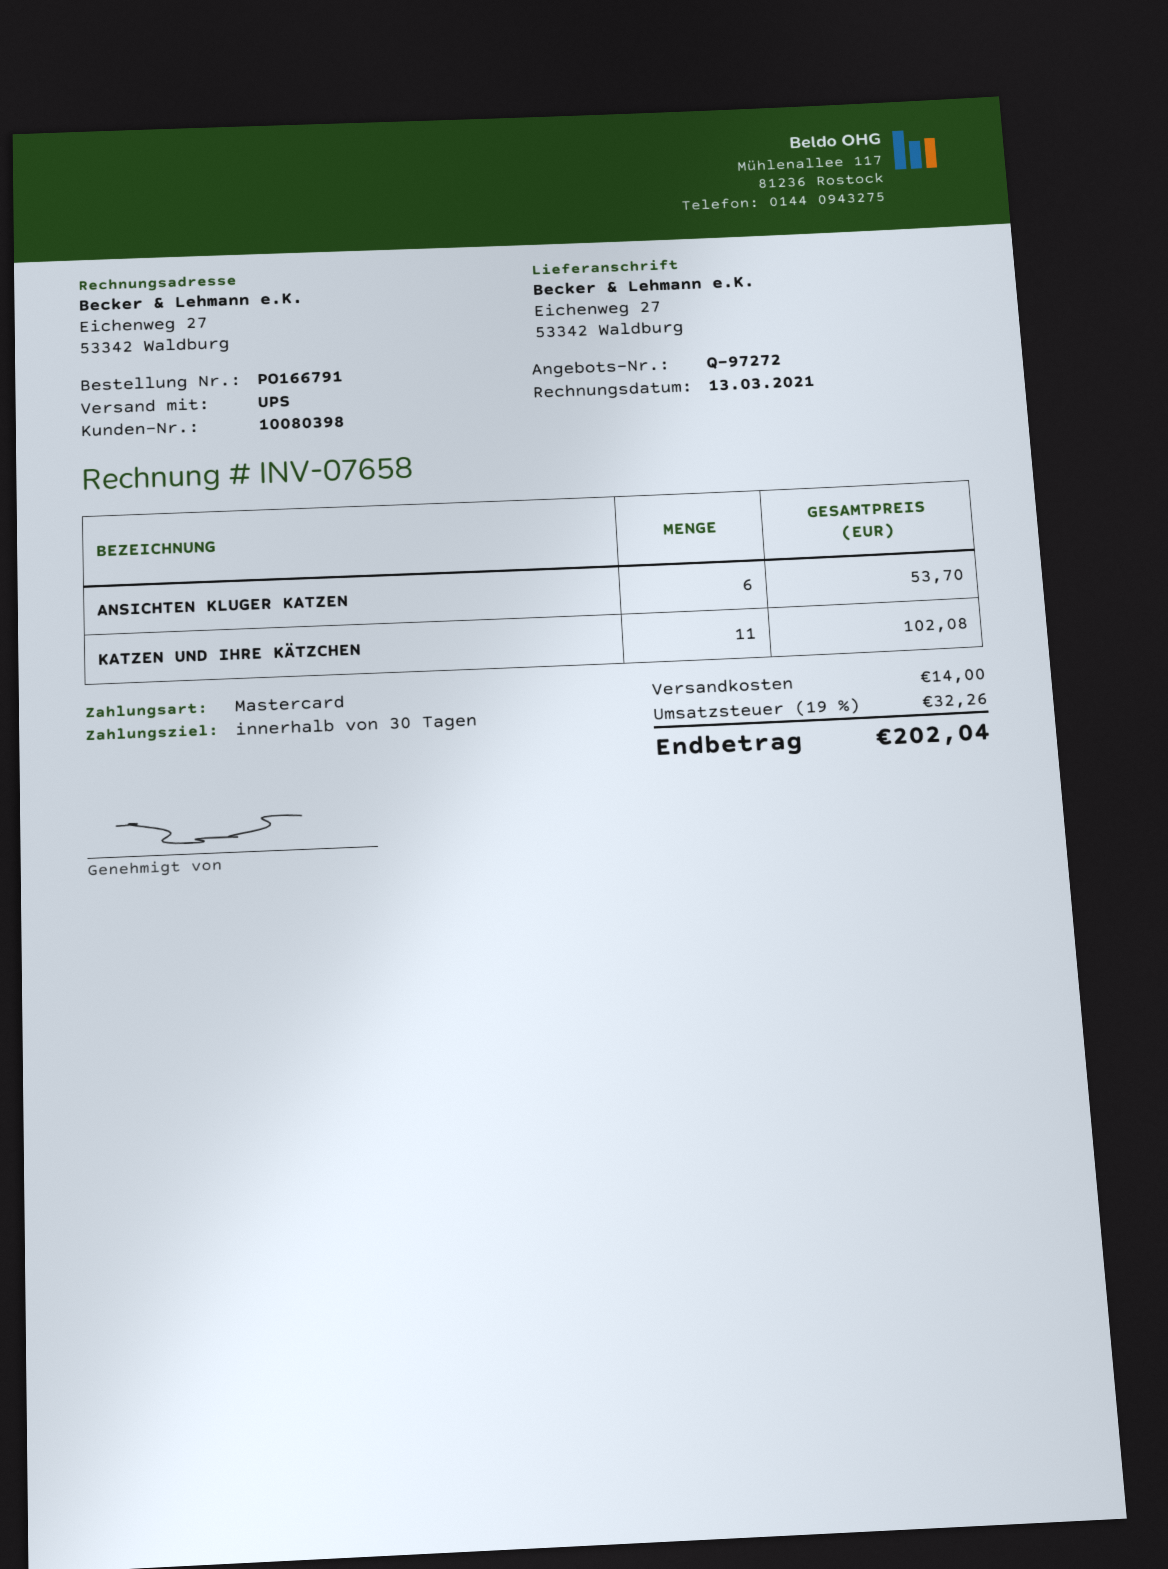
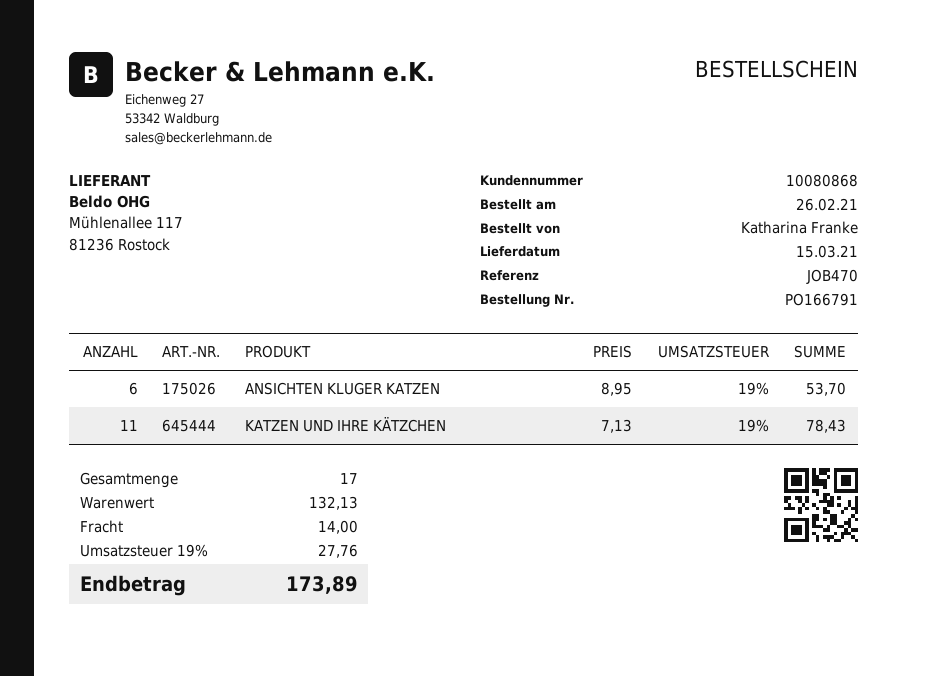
customer number: 10080398 -> 10080868
KATZEN UND IHRE KÄTZCHEN: 11 for 102.08 -> 11 for 78.43
tax: 19% = 32.26 -> 19% = 27.76
total: 202.04 -> 173.89

